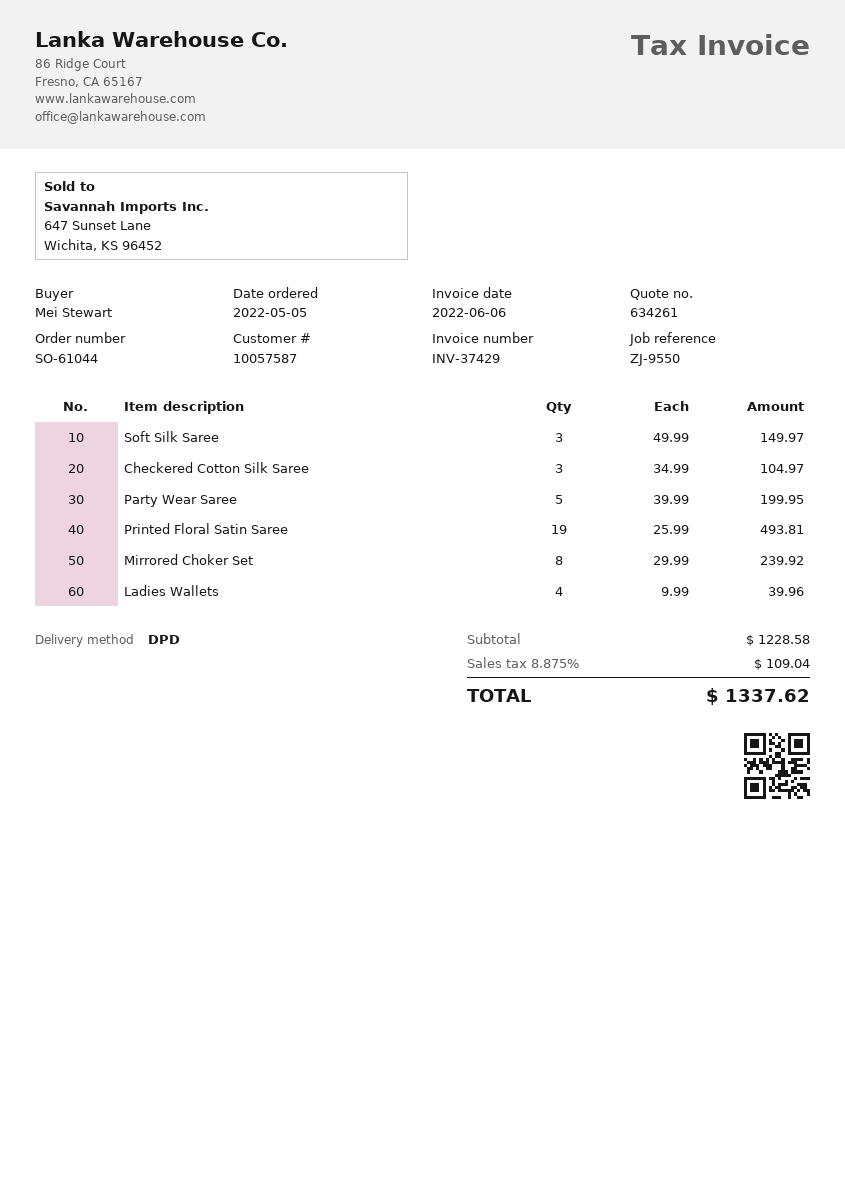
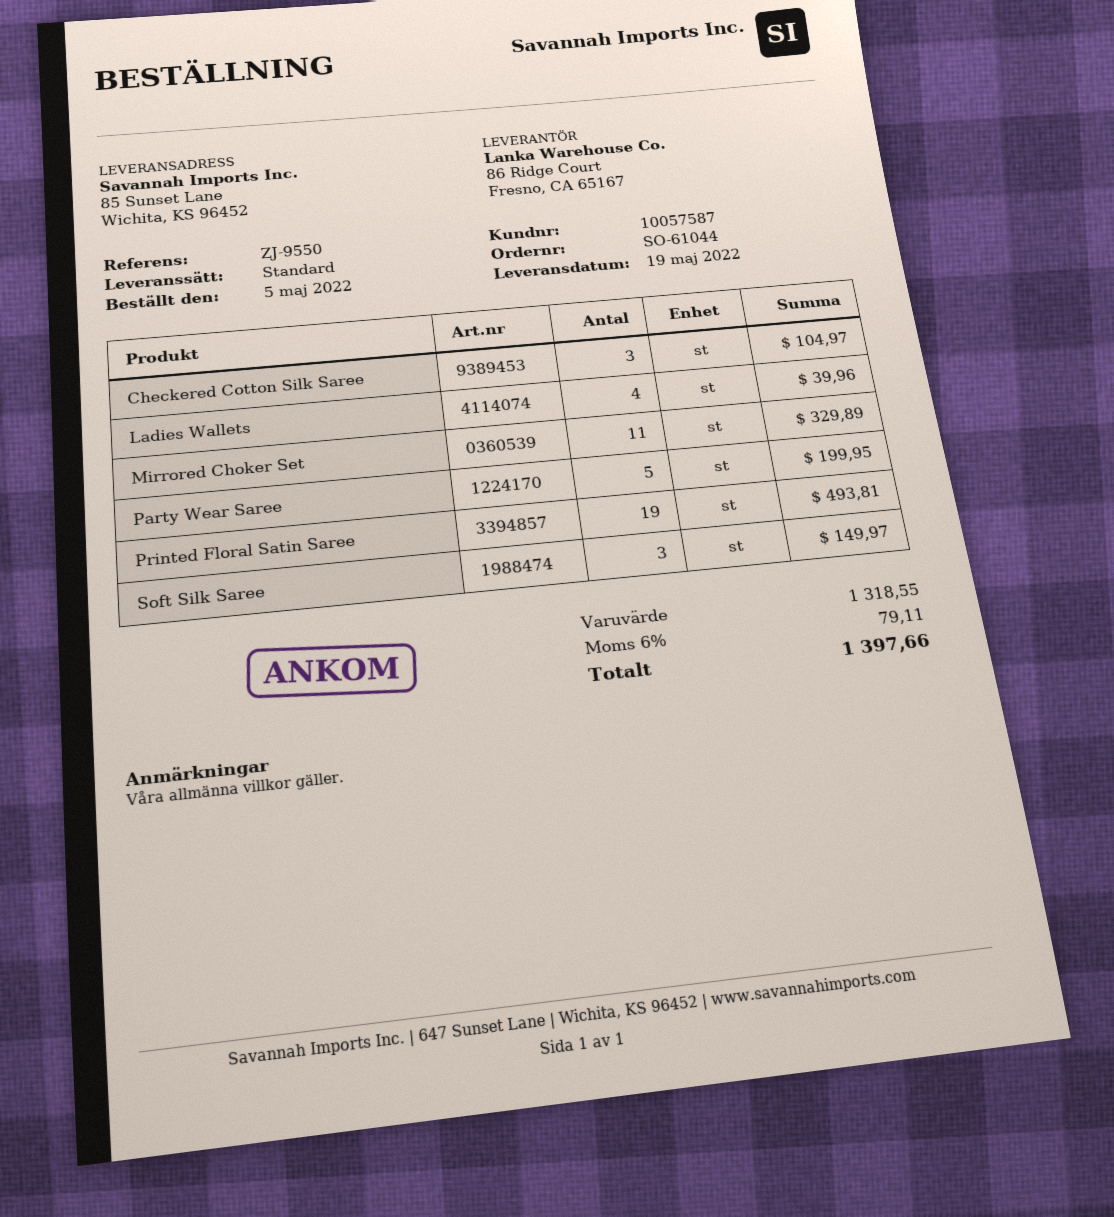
shipping method: DPD -> standard
Mirrored Choker Set: 8 for 239.92 -> 11 for 329.89
subtotal: 1228.58 -> 1318.55
tax: 8.875% = 109.04 -> 6% = 79.11
total: 1337.62 -> 1397.66

